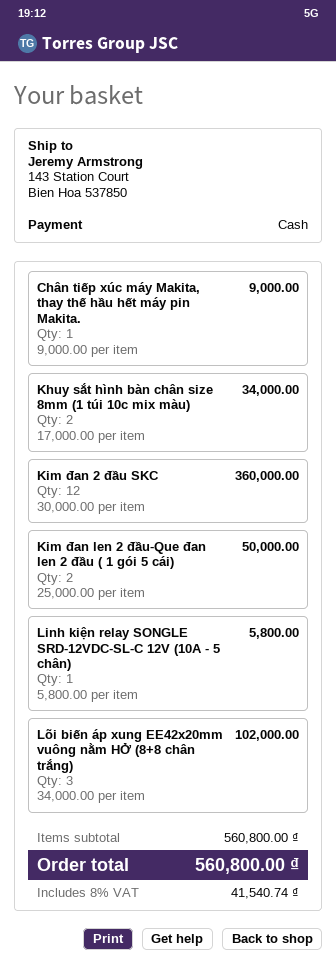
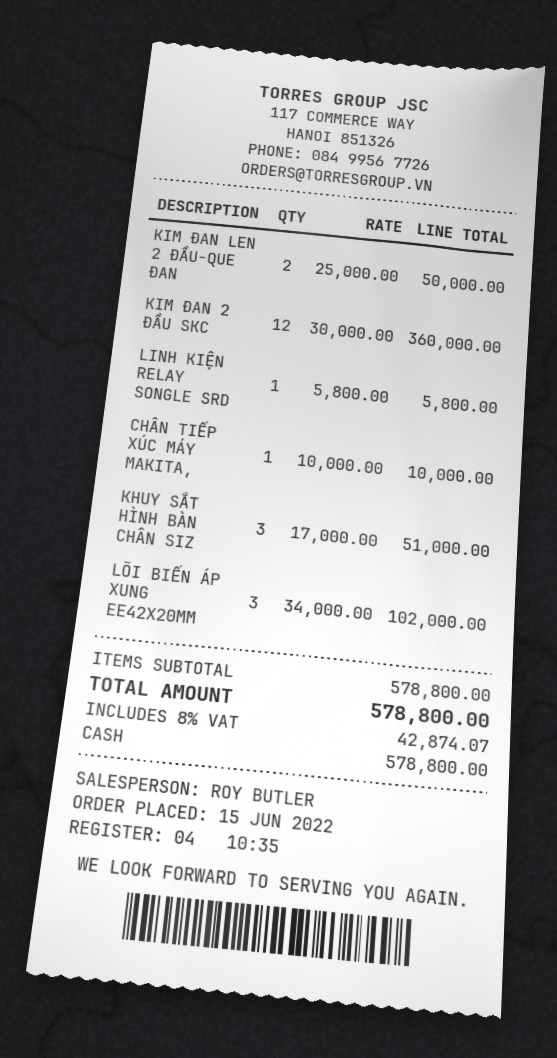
Chân tiếp xúc máy Makita, thay thế hầu hết máy pin Makita.: 1 x 9000.00 = 9000.00 -> 1 x 10000.00 = 10000.00
Khuy sắt hình bàn chân size 8mm (1 túi 10c mix màu): 2 x 17000.00 = 34000.00 -> 3 x 17000.00 = 51000.00
subtotal: 560800.00 -> 578800.00
tax: 8% = 41540.74 -> 8% = 42874.07
total: 560800.00 -> 578800.00

